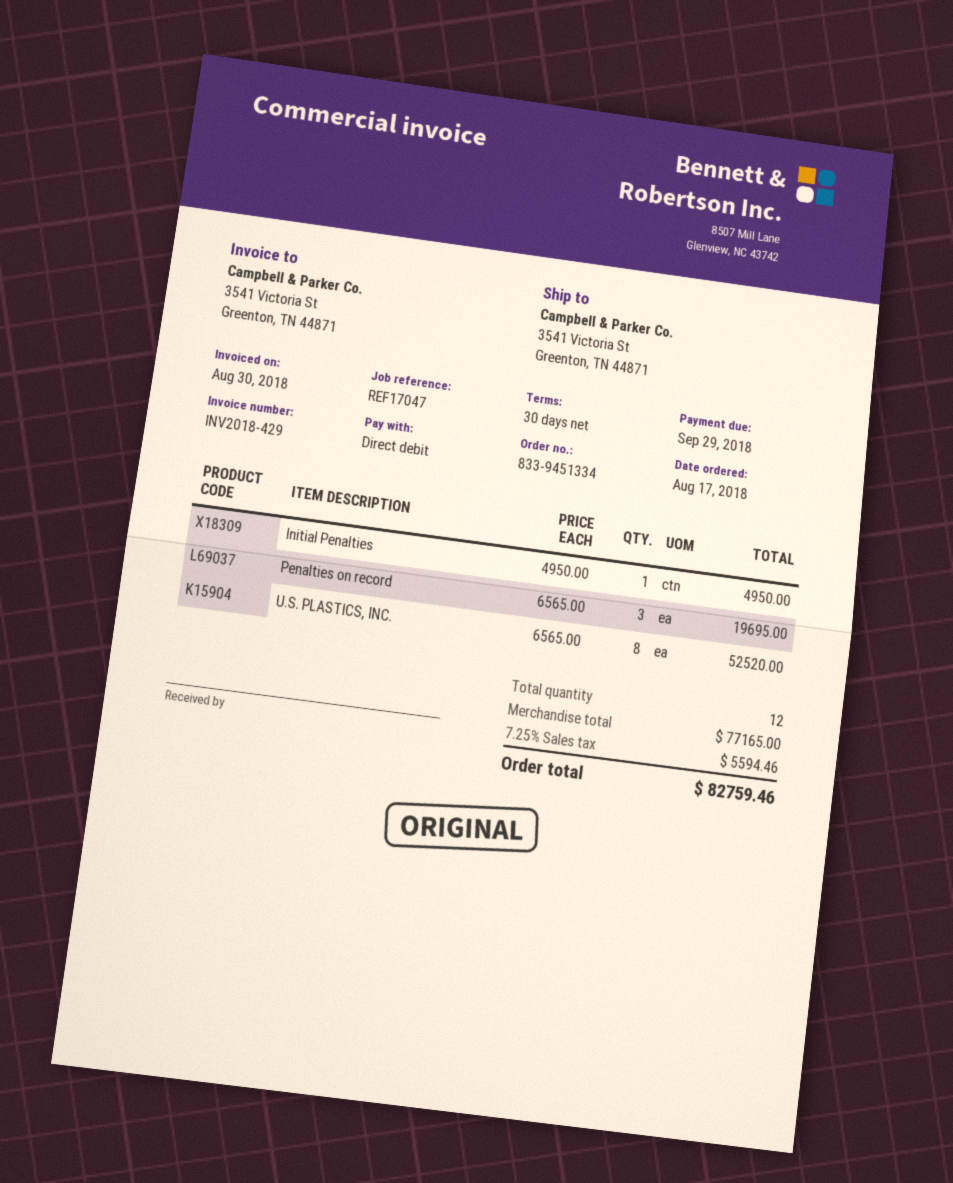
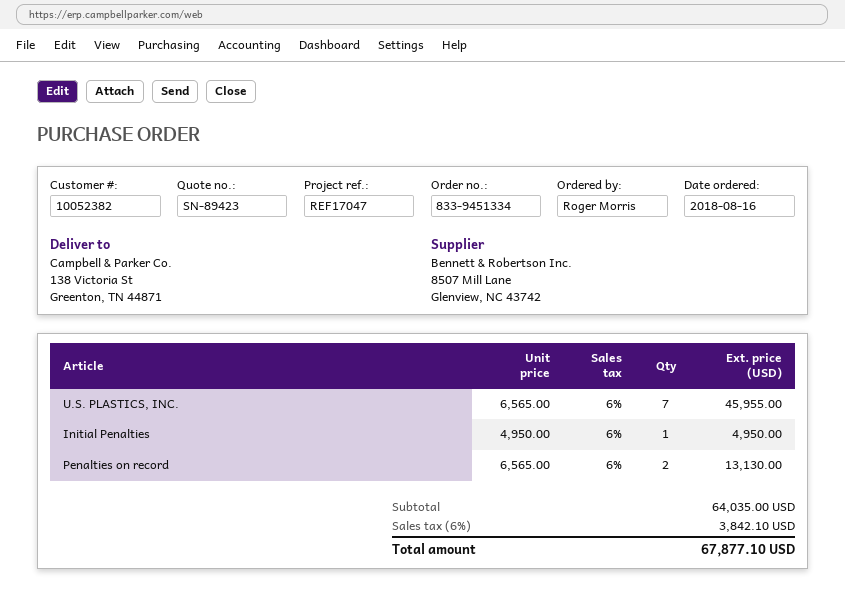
order date: 2018-08-17 -> 2018-08-16
ship to: 3541 Victoria St, Greenton, TN 44871 -> 138 Victoria St, Greenton, TN 44871
Penalties on record: 3 x 6565.00 = 19695.00 -> 2 x 6565.00 = 13130.00
U.S. PLASTICS, INC.: 8 x 6565.00 = 52520.00 -> 7 x 6565.00 = 45955.00
subtotal: 77165.00 -> 64035.00
tax: 7.25% = 5594.46 -> 6% = 3842.10
total: 82759.46 -> 67877.10

